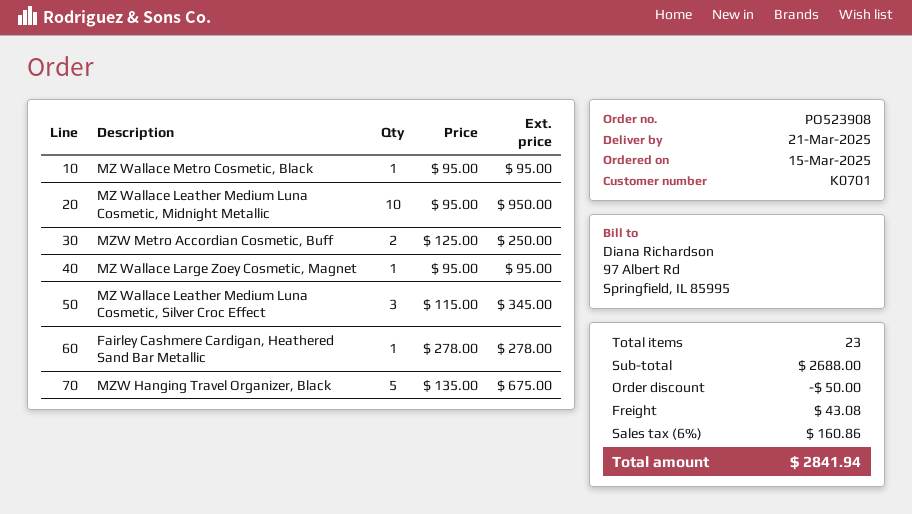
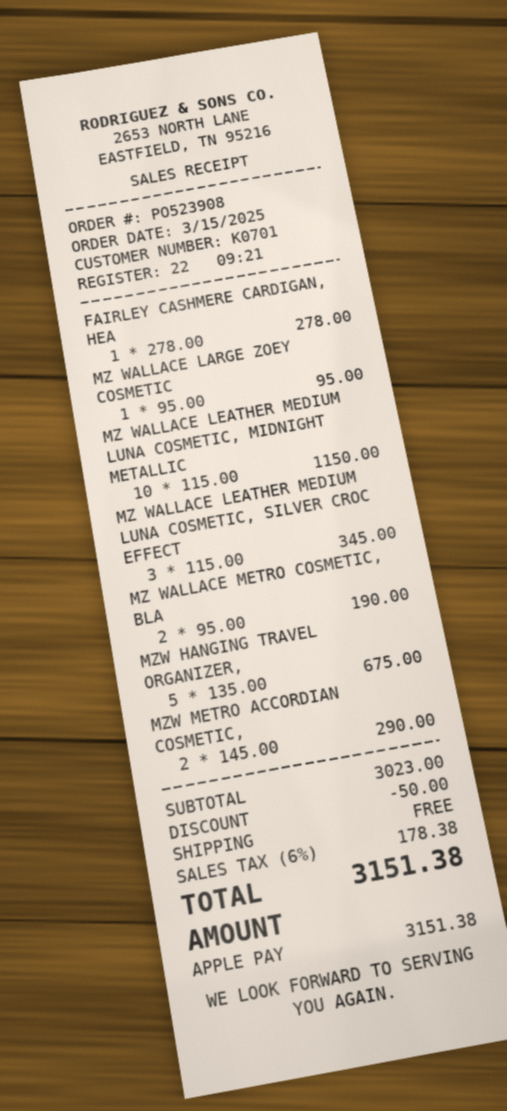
MZ Wallace Metro Cosmetic, Black: 1 x 95.00 = 95.00 -> 2 x 95.00 = 190.00
MZ Wallace Leather Medium Luna Cosmetic, Midnight Metallic: 10 x 95.00 = 950.00 -> 10 x 115.00 = 1150.00
MZW Metro Accordian Cosmetic, Buff: 2 x 125.00 = 250.00 -> 2 x 145.00 = 290.00
subtotal: 2688.00 -> 3023.00
shipping: 43.08 -> 0.00
tax: 6% = 160.86 -> 6% = 178.38
total: 2841.94 -> 3151.38

